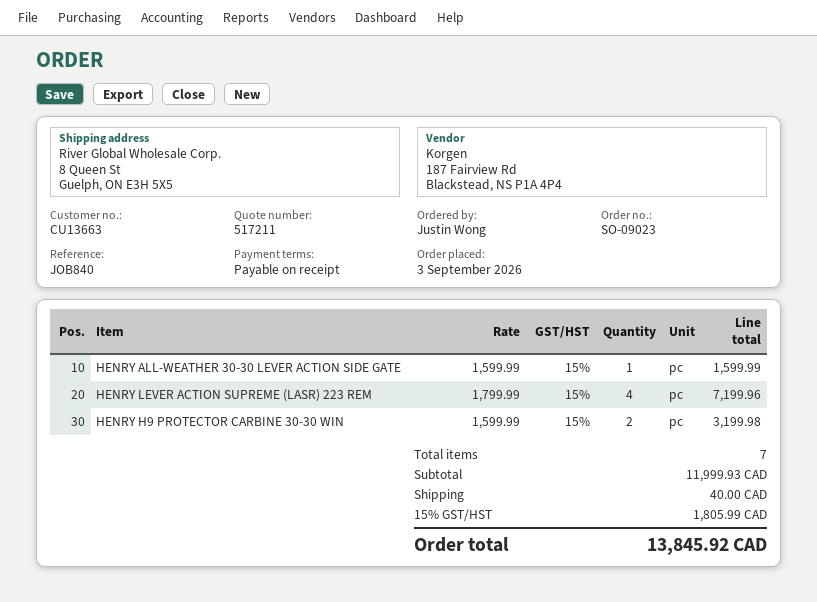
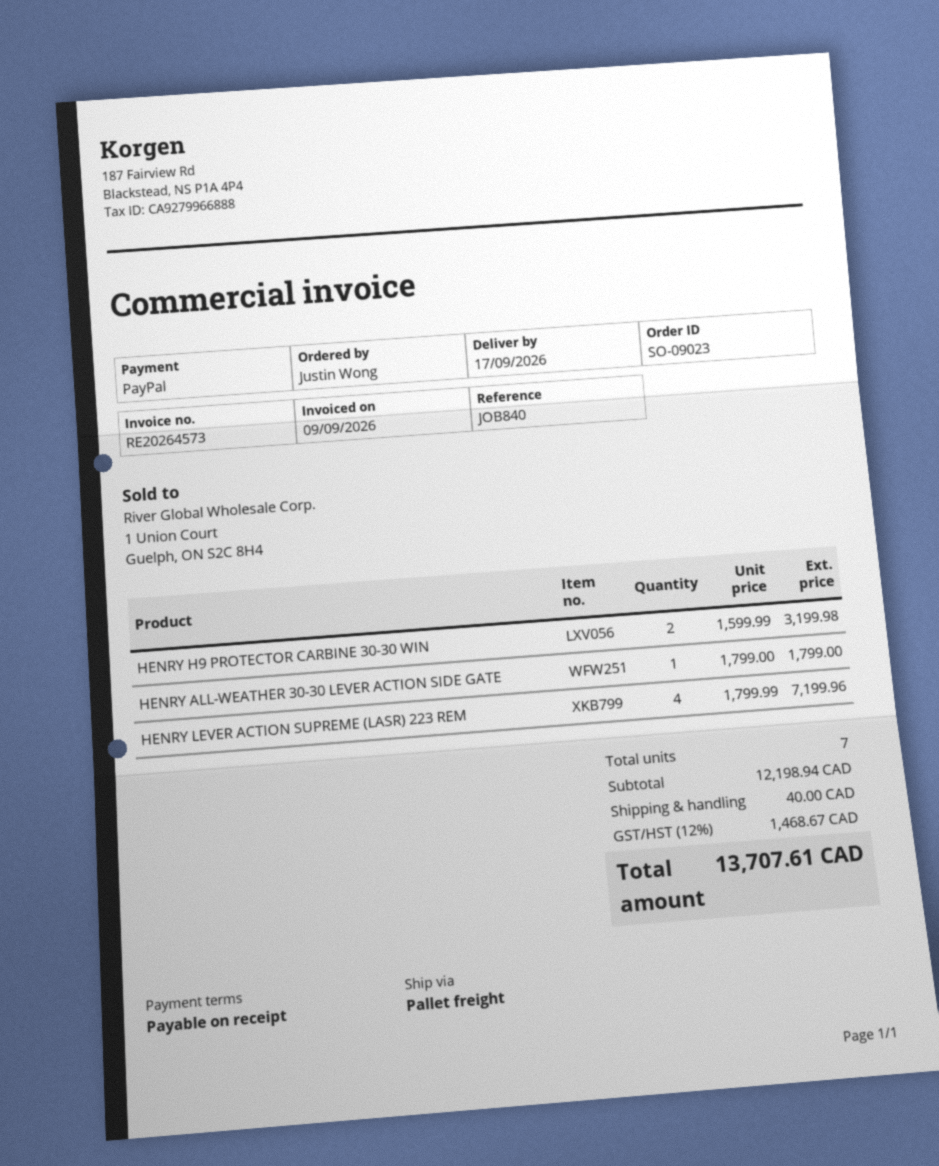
HENRY ALL-WEATHER 30-30 LEVER ACTION SIDE GATE: 1 x 1599.99 = 1599.99 -> 1 x 1799.00 = 1799.00
subtotal: 11999.93 -> 12198.94
tax: 15% = 1805.99 -> 12% = 1468.67
total: 13845.92 -> 13707.61

